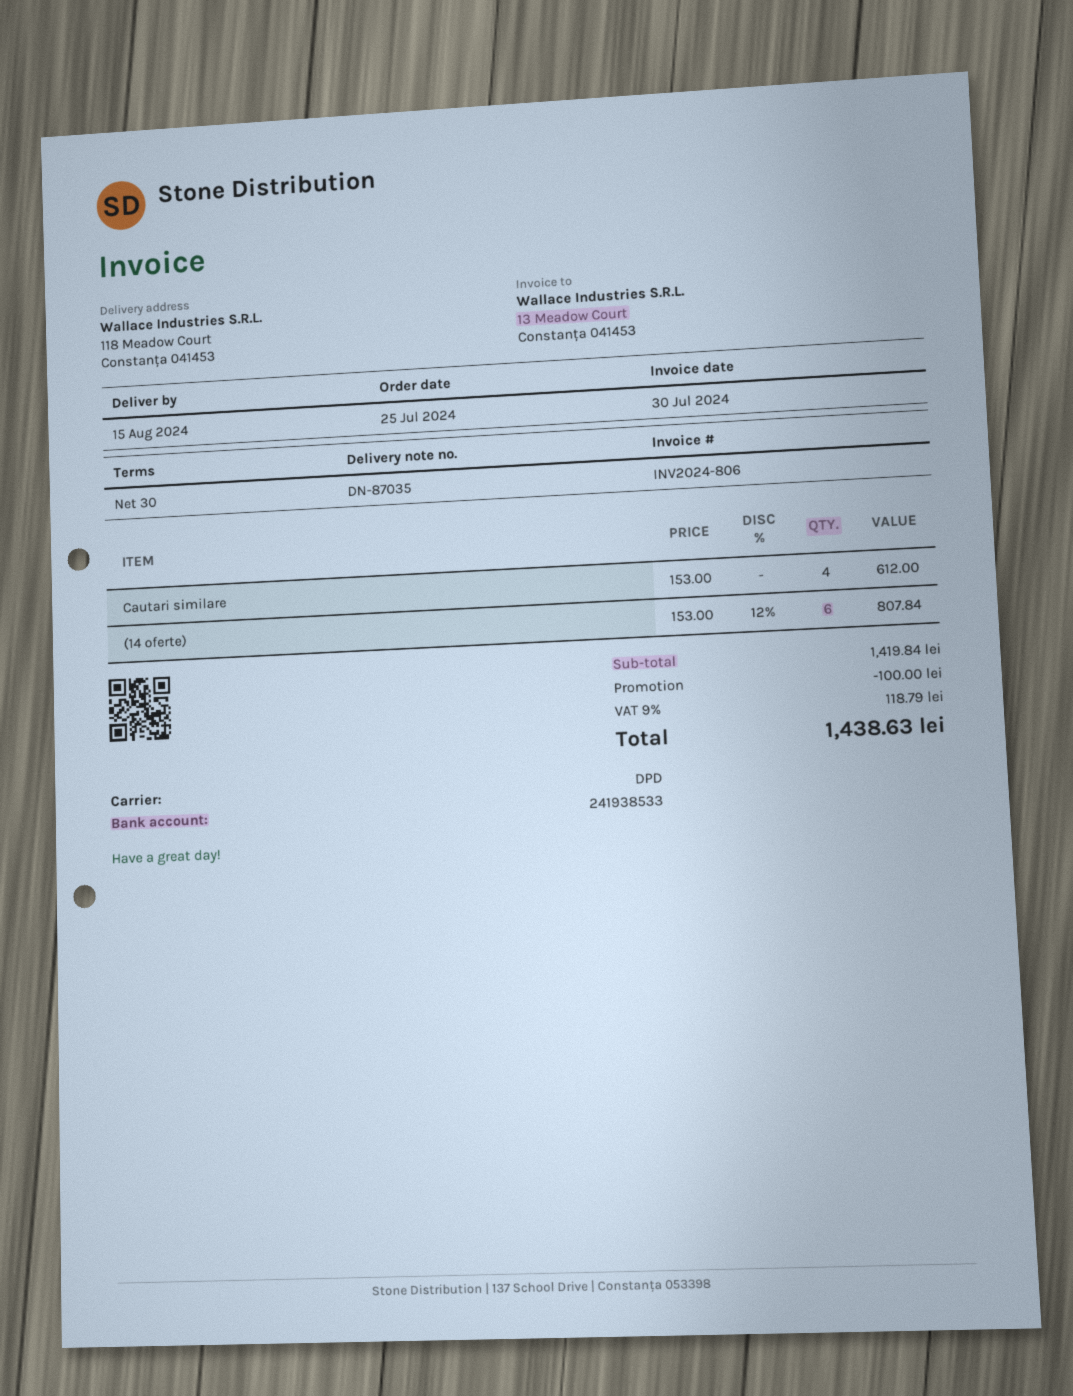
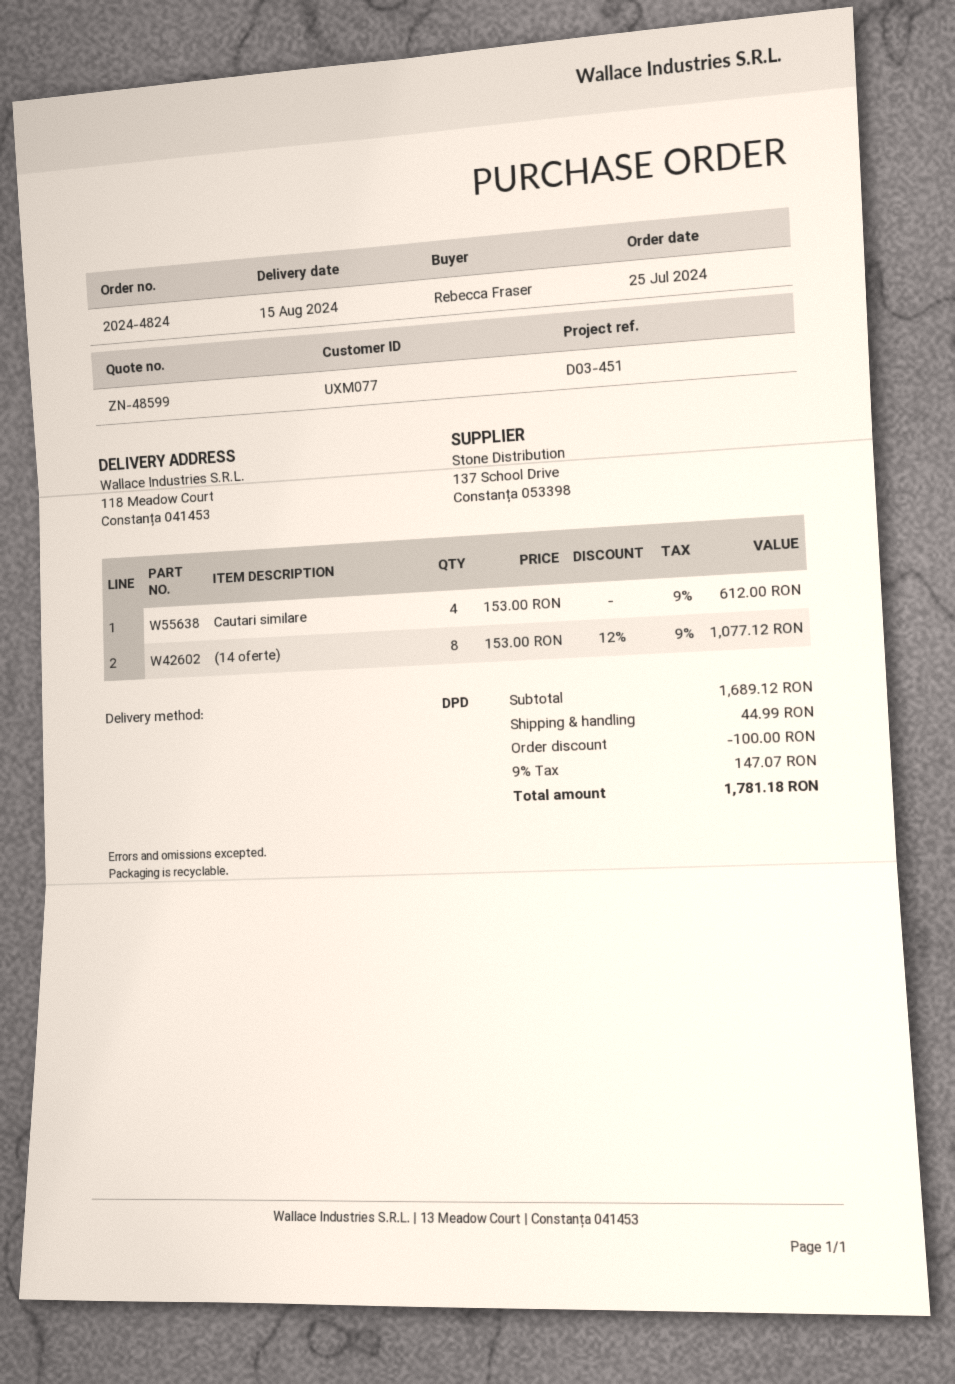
(14 oferte): 6 x 153.00 - 12% = 807.84 -> 8 x 153.00 - 12% = 1077.12
subtotal: 1419.84 -> 1689.12
shipping: none -> 44.99
tax: 9% = 118.79 -> 9% = 147.07
total: 1438.63 -> 1781.18

